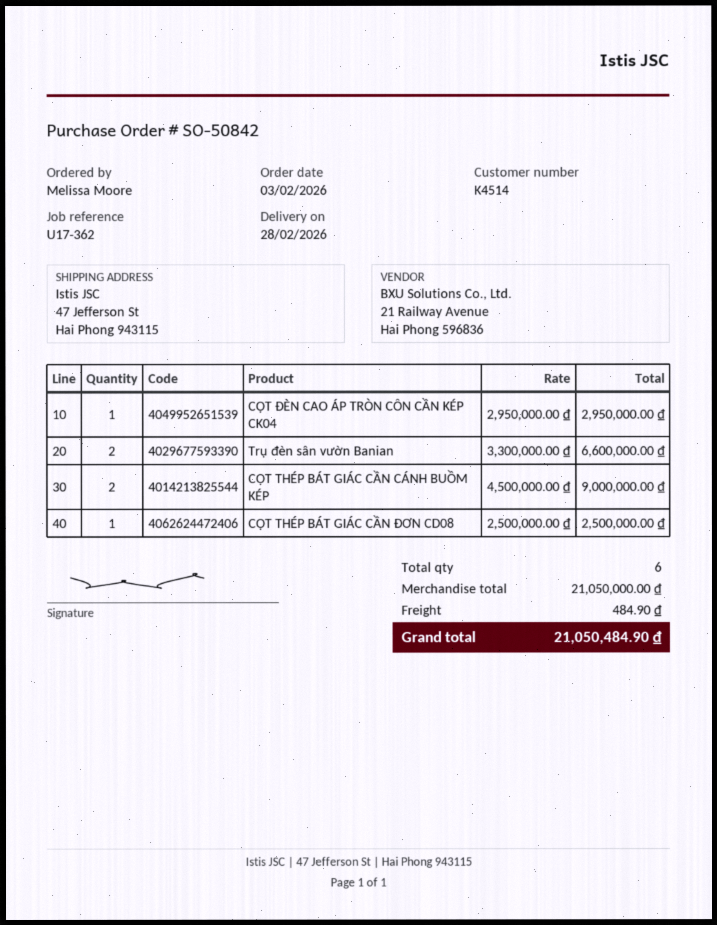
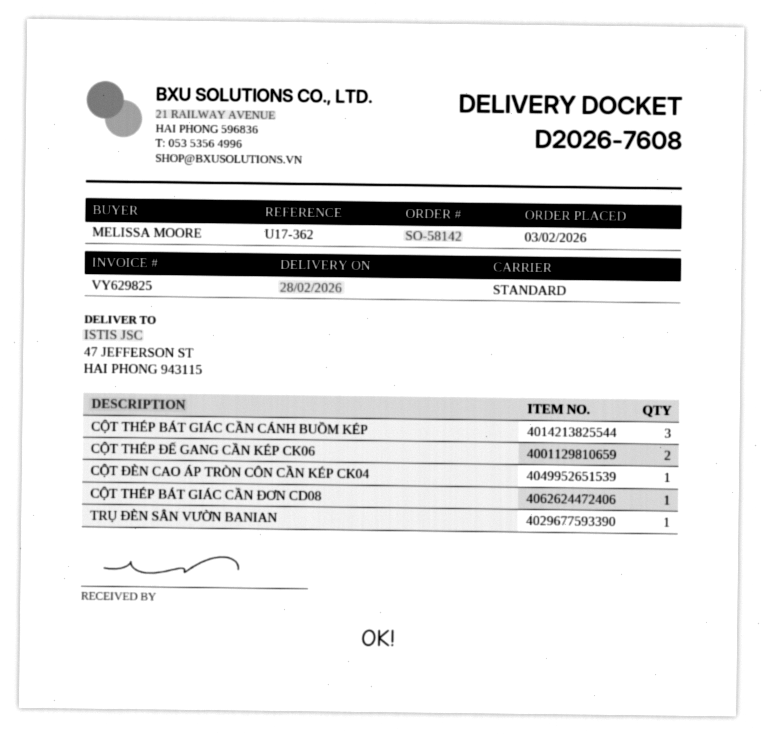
order number: SO-50842 -> SO-58142
Trụ đèn sân vườn Banian: 2 -> 1
CỘT THÉP BÁT GIÁC CẦN CÁNH BUỒM KÉP: 2 -> 3
CỘT THÉP ĐẾ GANG CẦN KÉP CK06: none -> 2

